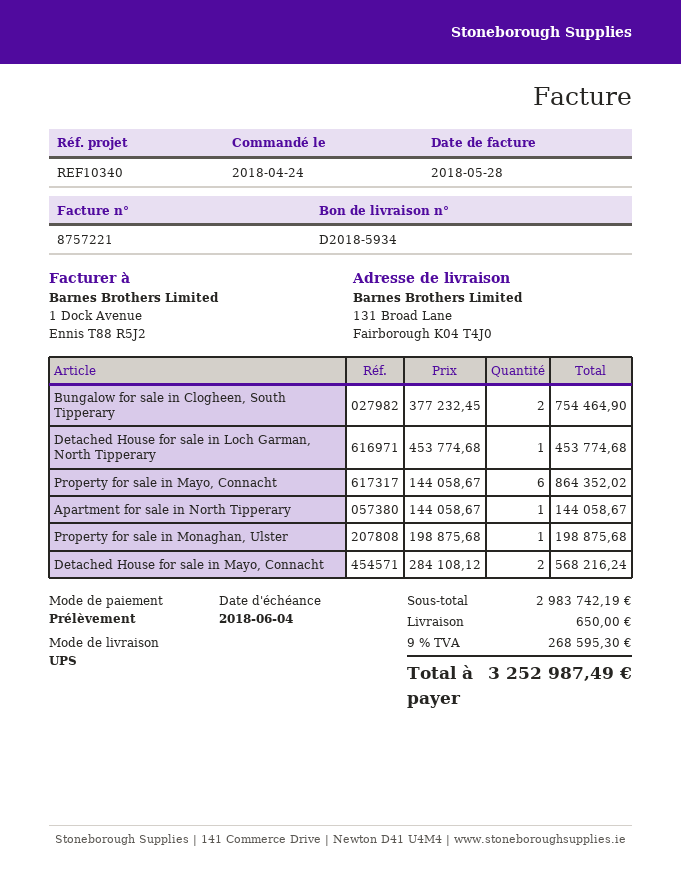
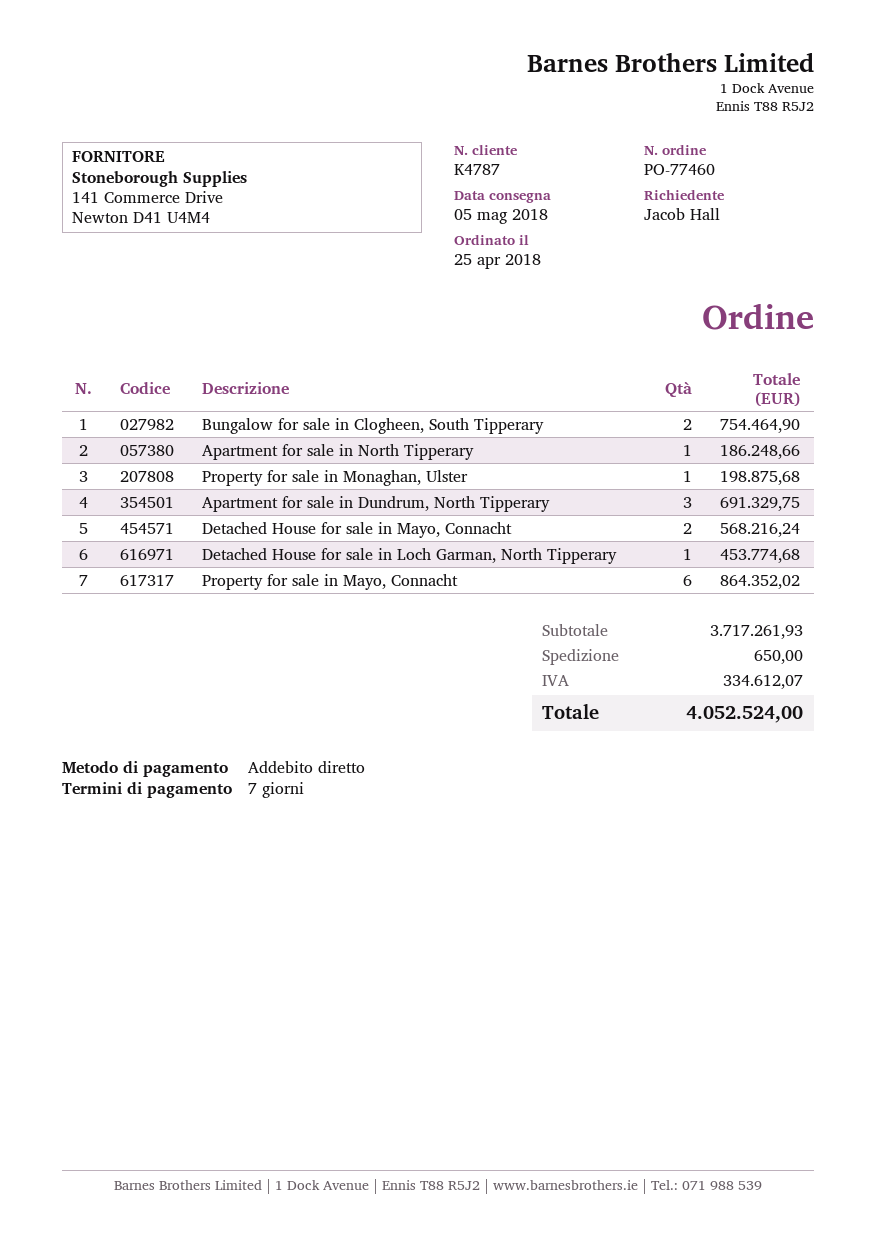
order date: 2018-04-24 -> 2018-04-25
Apartment for sale in North Tipperary: 1 for 144058.67 -> 1 for 186248.66
Apartment for sale in Dundrum, North Tipperary: none -> 3 for 691329.75
subtotal: 2983742.19 -> 3717261.93
tax: 268595.30 -> 334612.07
total: 3252987.49 -> 4052524.00

